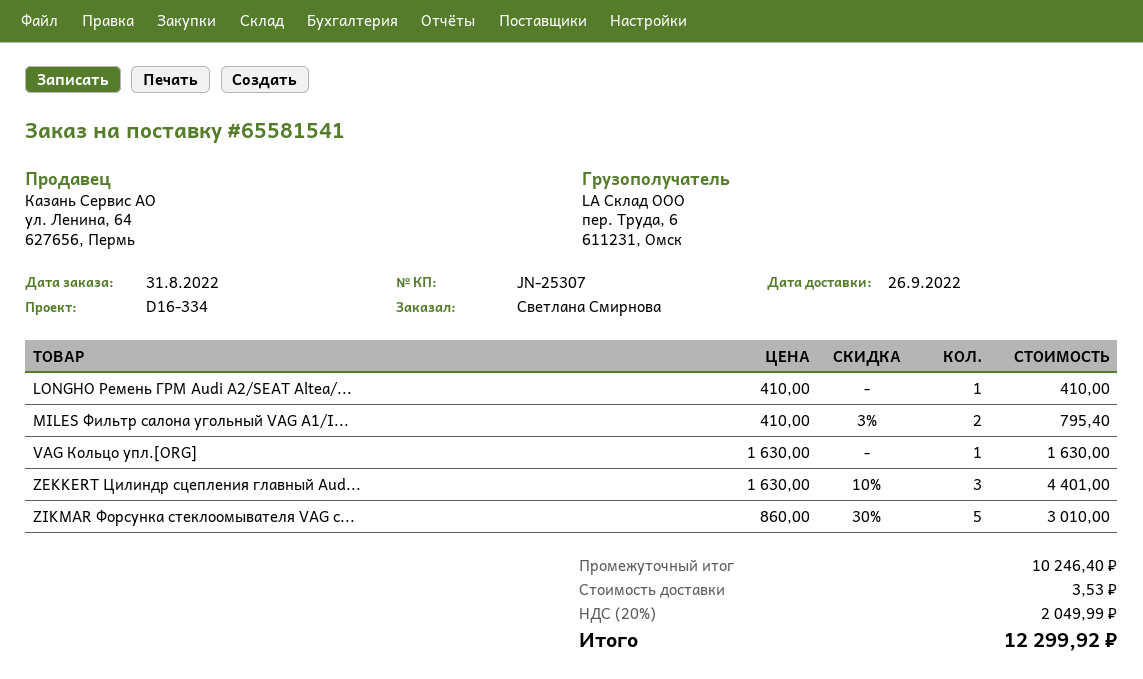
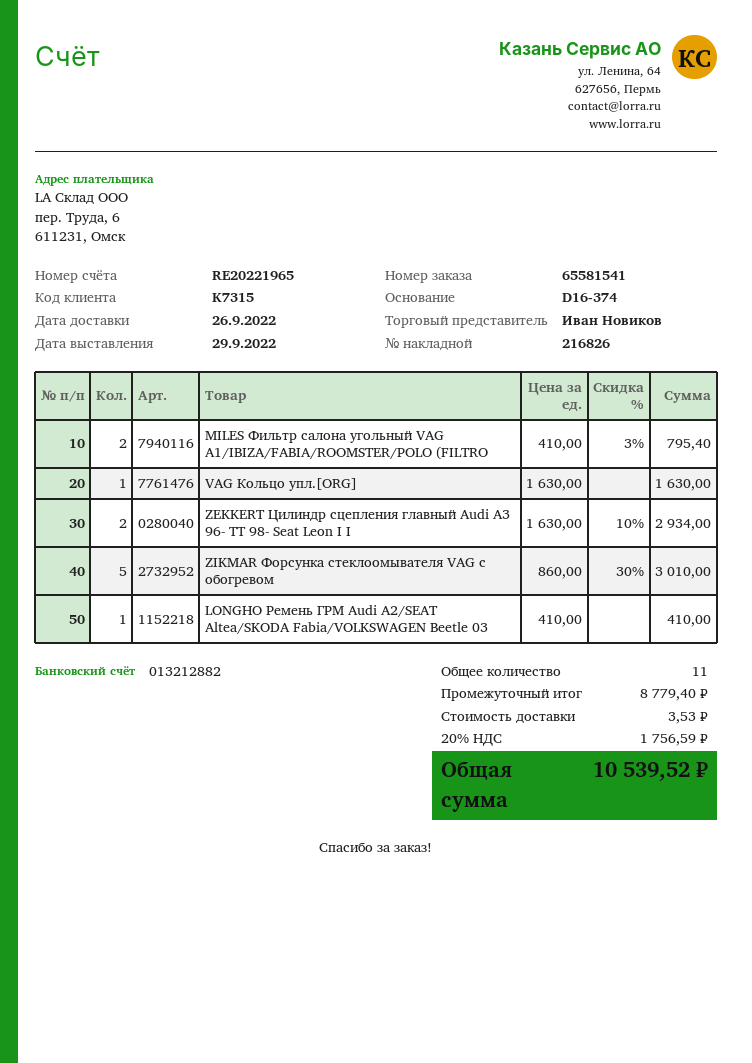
reference: D16-334 -> D16-374
ZEKKERT Цилиндр сцепления главный Aud...: 3 x 1630.00 - 10% = 4401.00 -> 2 x 1630.00 - 10% = 2934.00
subtotal: 10246.40 -> 8779.40
tax: 20% = 2049.99 -> 20% = 1756.59
total: 12299.92 -> 10539.52

